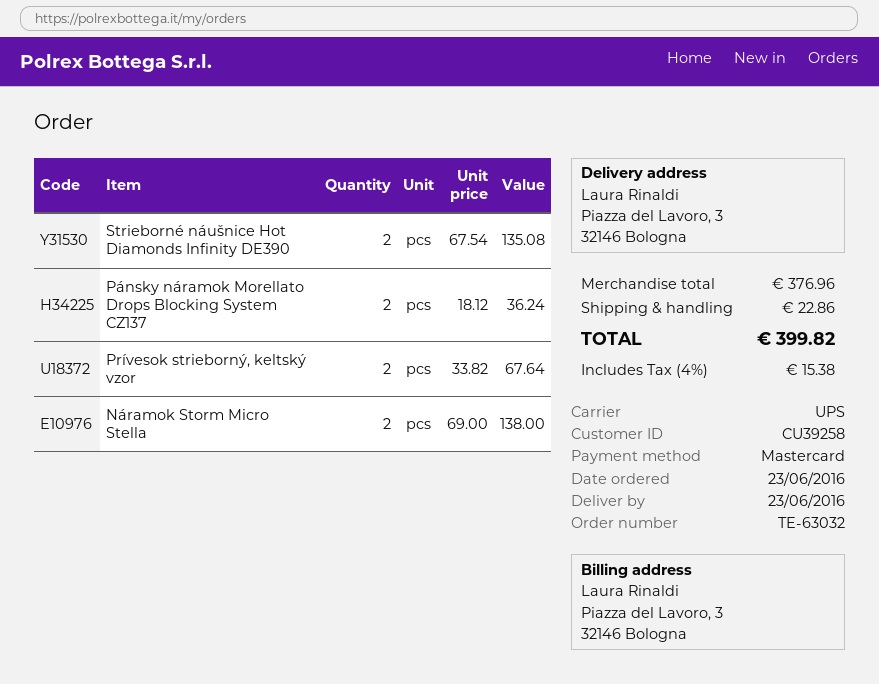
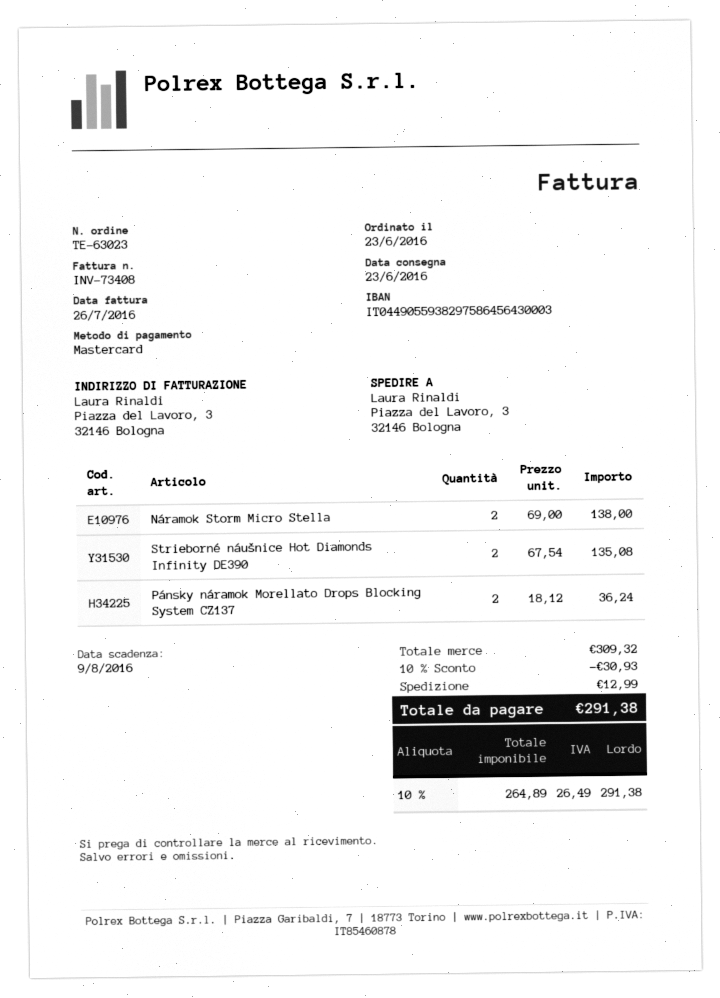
order number: TE-63032 -> TE-63023
Prívesok strieborný, keltský vzor: 2 x 33.82 = 67.64 -> none
subtotal: 376.96 -> 309.32
discount: none -> 10% = 30.93
shipping: 22.86 -> 12.99
tax: 4% = 15.38 -> 10% = 26.49
total: 399.82 -> 291.38

